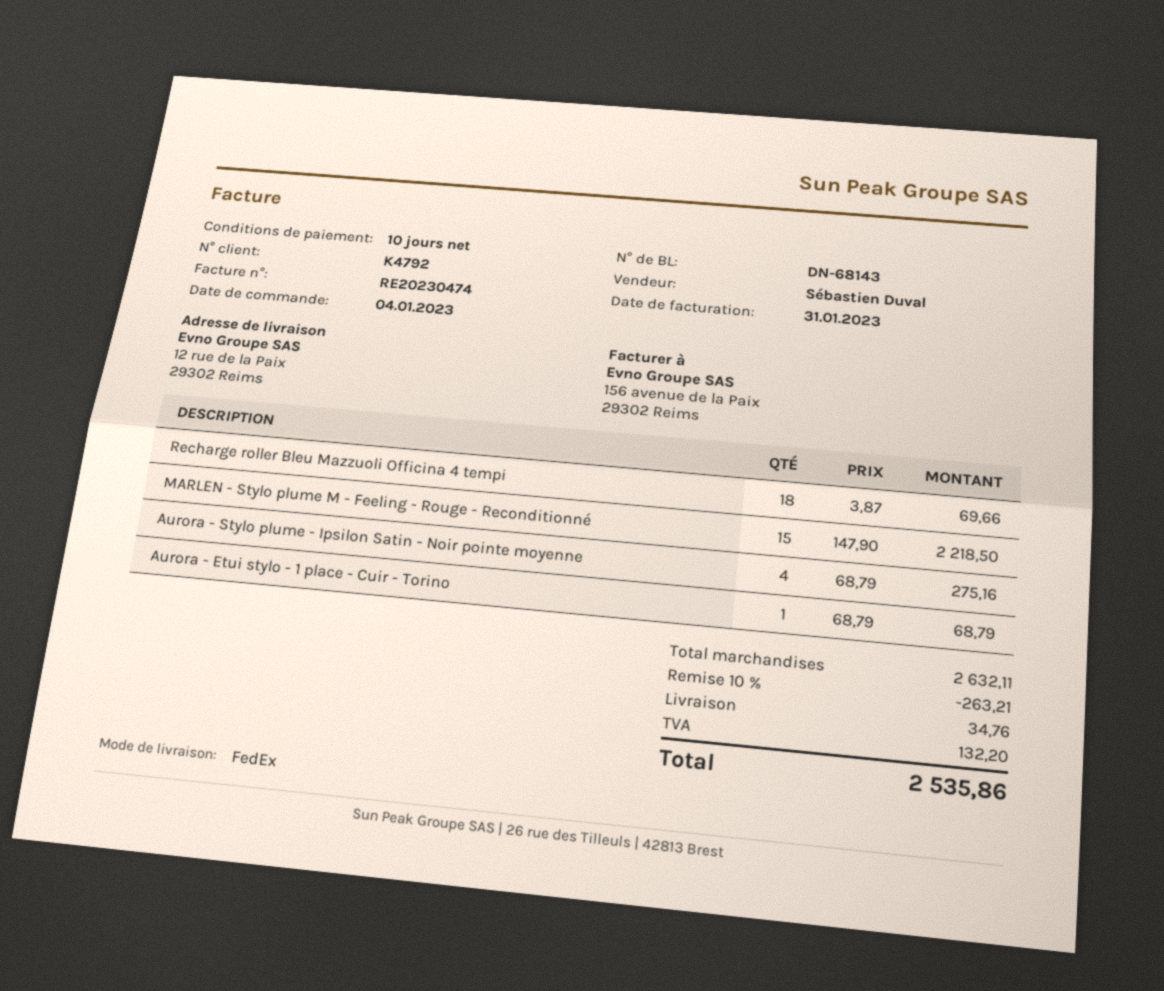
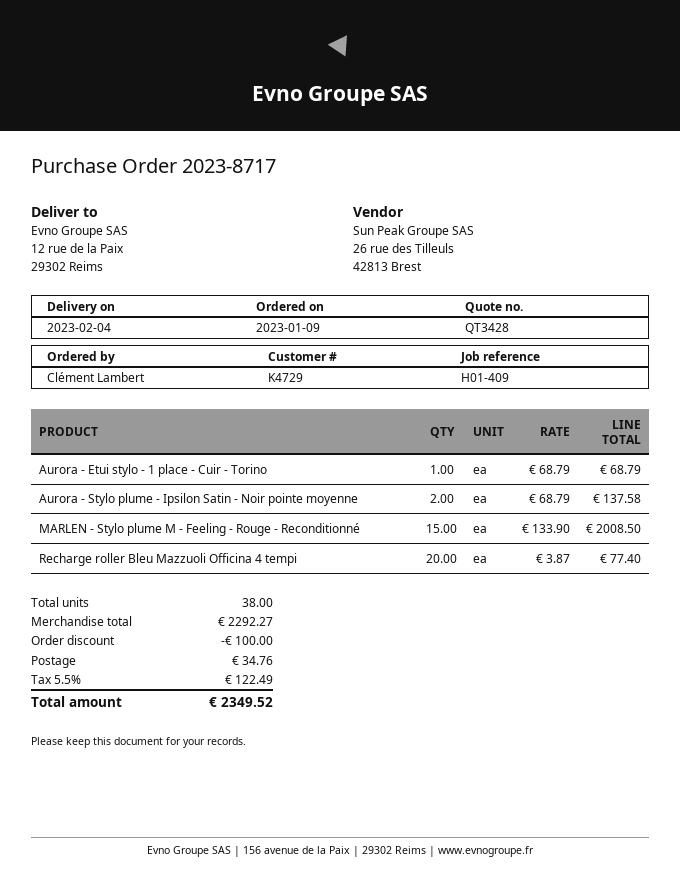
order date: 2023-01-04 -> 2023-01-09
customer number: K4792 -> K4729
Recharge roller Bleu Mazzuoli Officina 4 tempi: 18 x 3.87 = 69.66 -> 20 x 3.87 = 77.40
MARLEN - Stylo plume M - Feeling - Rouge - Reconditionné: 15 x 147.90 = 2218.50 -> 15 x 133.90 = 2008.50
Aurora - Stylo plume - Ipsilon Satin - Noir pointe moyenne: 4 x 68.79 = 275.16 -> 2 x 68.79 = 137.58
subtotal: 2632.11 -> 2292.27
discount: 263.21 -> 100.00
tax: 132.20 -> 122.49
total: 2535.86 -> 2349.52

